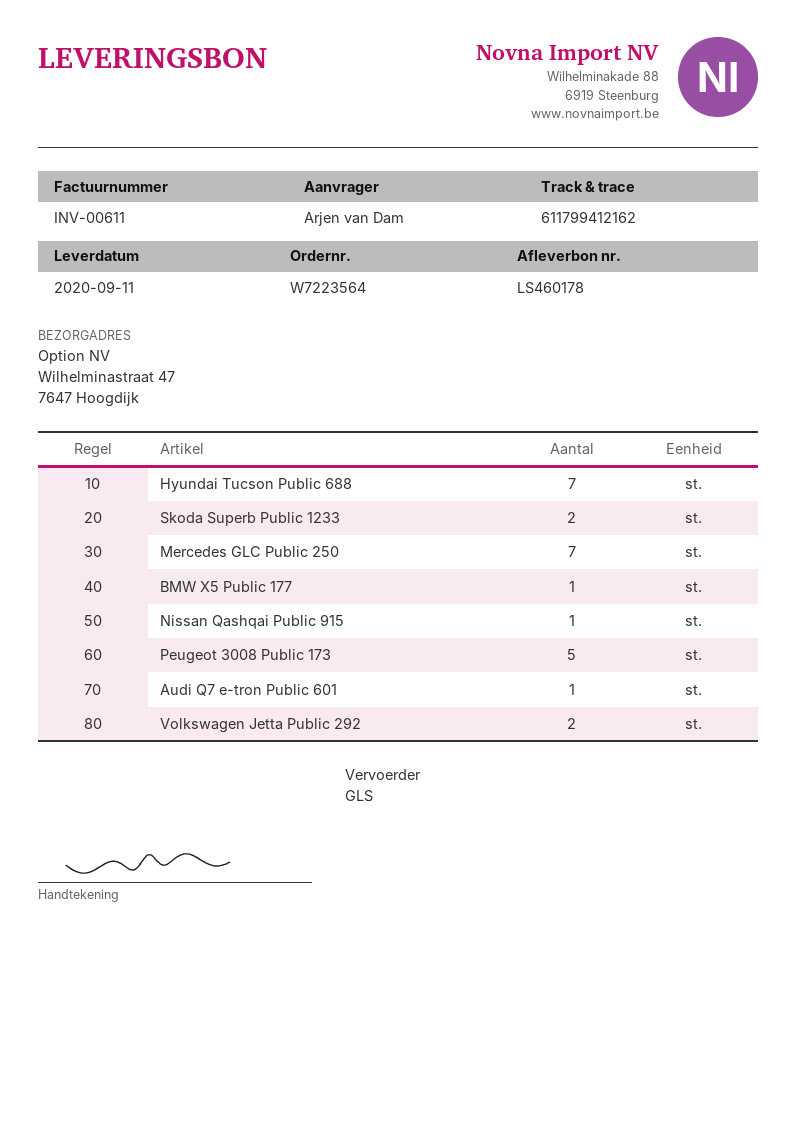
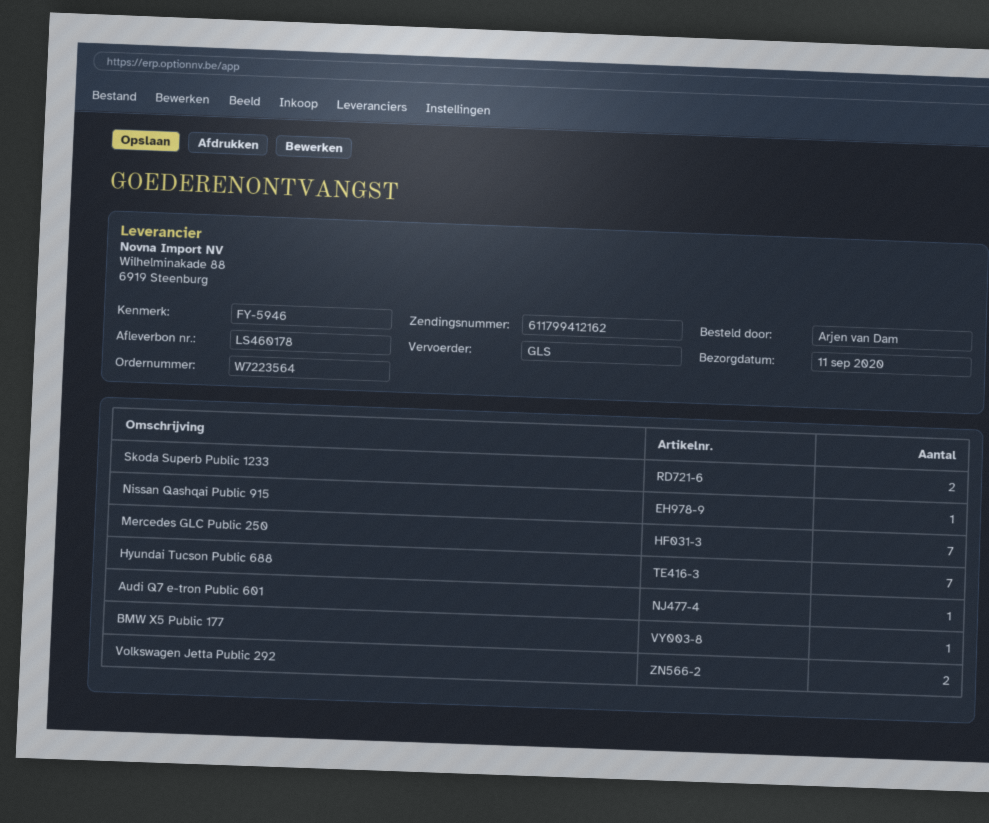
Peugeot 3008 Public 173: 5 -> none

